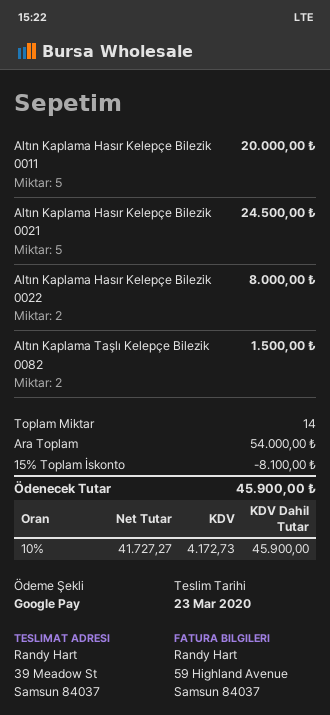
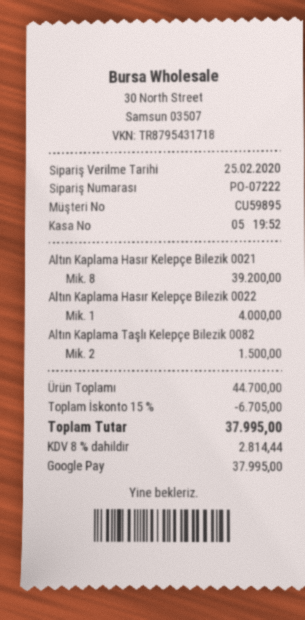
Altın Kaplama Hasır Kelepçe Bilezik 0011: 5 for 20000.00 -> none
Altın Kaplama Hasır Kelepçe Bilezik 0021: 5 for 24500.00 -> 8 for 39200.00
Altın Kaplama Hasır Kelepçe Bilezik 0022: 2 for 8000.00 -> 1 for 4000.00
subtotal: 54000.00 -> 44700.00
discount: 15% = 8100.00 -> 15% = 6705.00
tax: 10% = 4172.73 -> 8% = 2814.44
total: 45900.00 -> 37995.00

